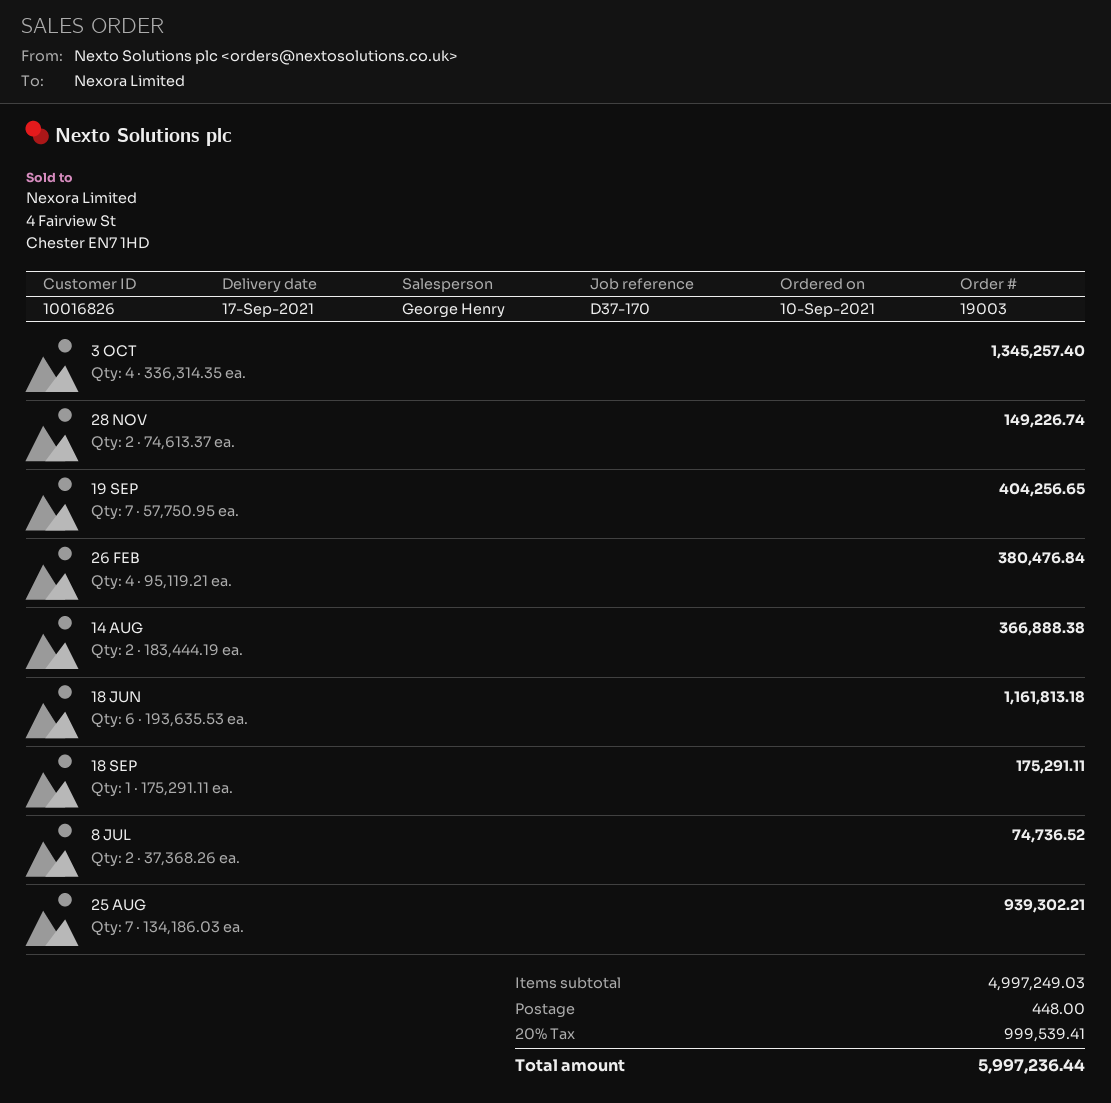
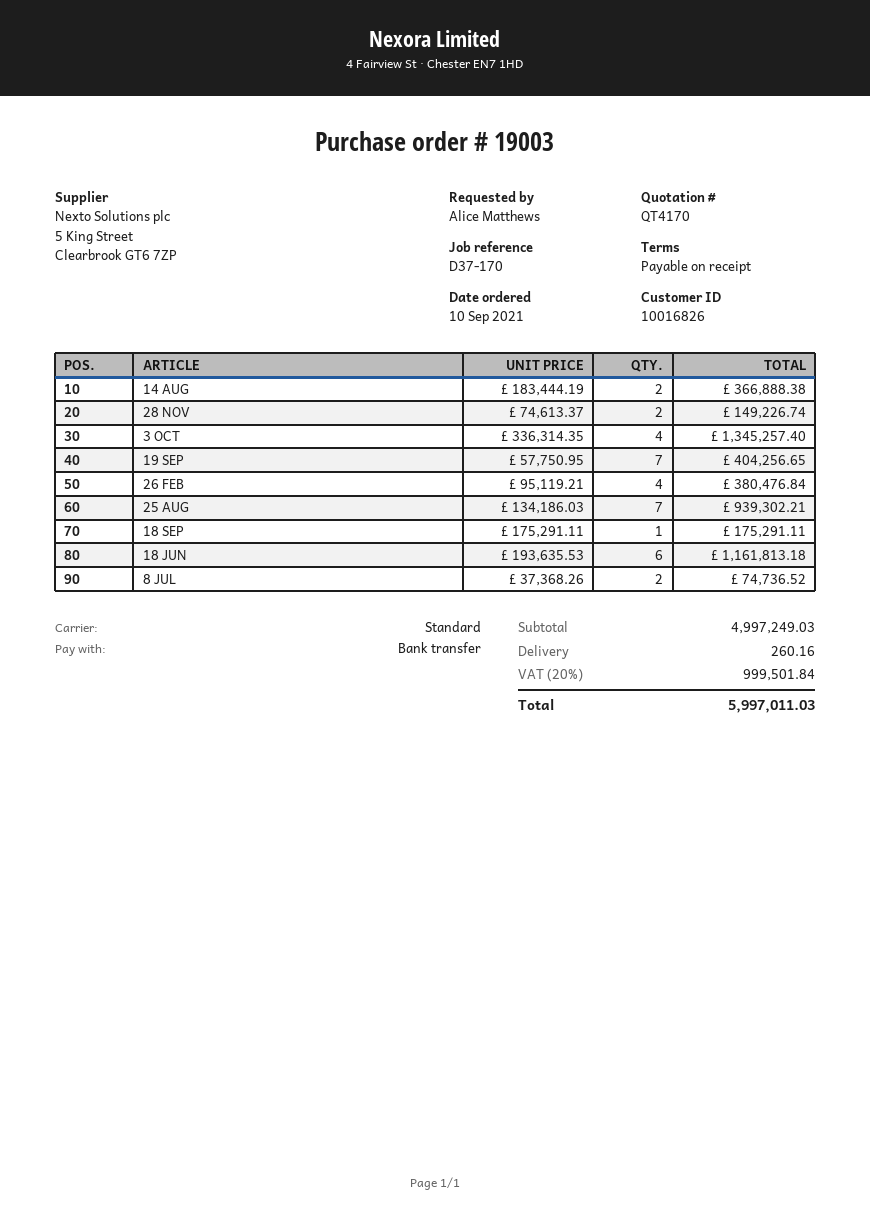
shipping: 448.00 -> 260.16
tax: 20% = 999539.41 -> 20% = 999501.84
total: 5997236.44 -> 5997011.03

